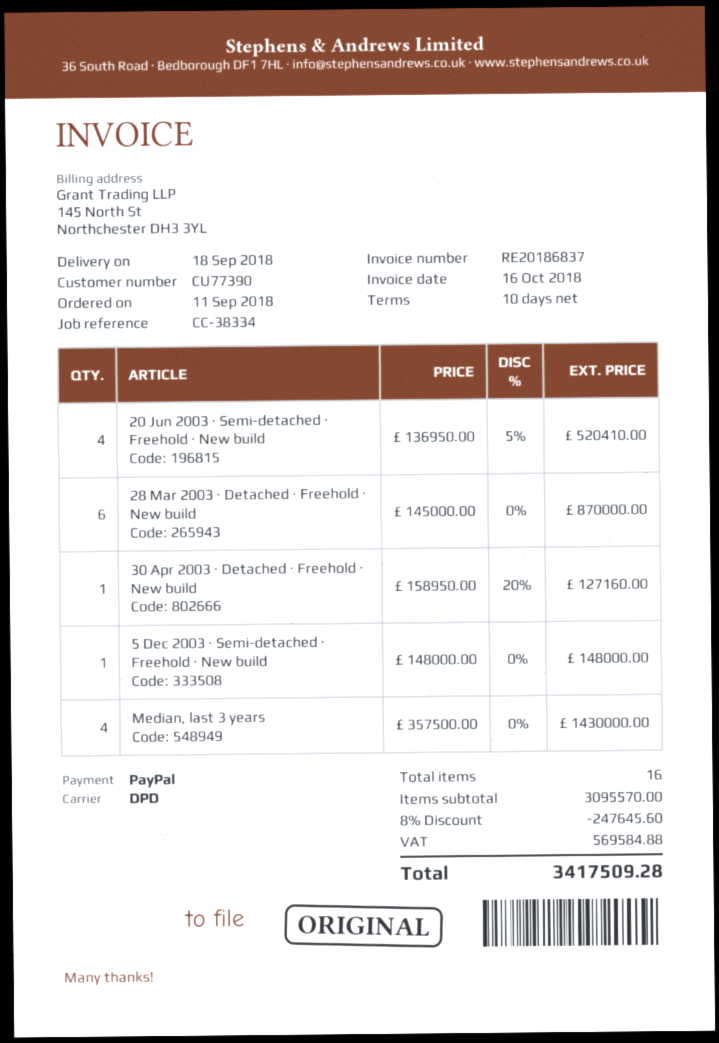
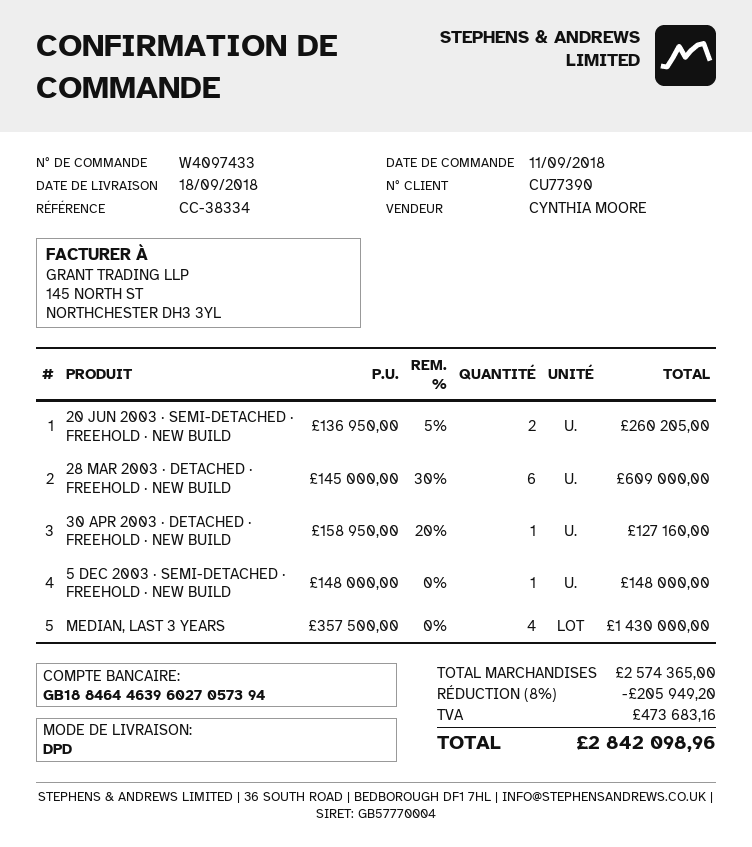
20 Jun 2003 · Semi-detached · Freehold · New build: 4 x 136950.00 - 5% = 520410.00 -> 2 x 136950.00 - 5% = 260205.00
28 Mar 2003 · Detached · Freehold · New build: 6 x 145000.00 = 870000.00 -> 6 x 145000.00 - 30% = 609000.00
subtotal: 3095570.00 -> 2574365.00
discount: 8% = 247645.60 -> 8% = 205949.20
tax: 569584.88 -> 473683.16
total: 3417509.28 -> 2842098.96

